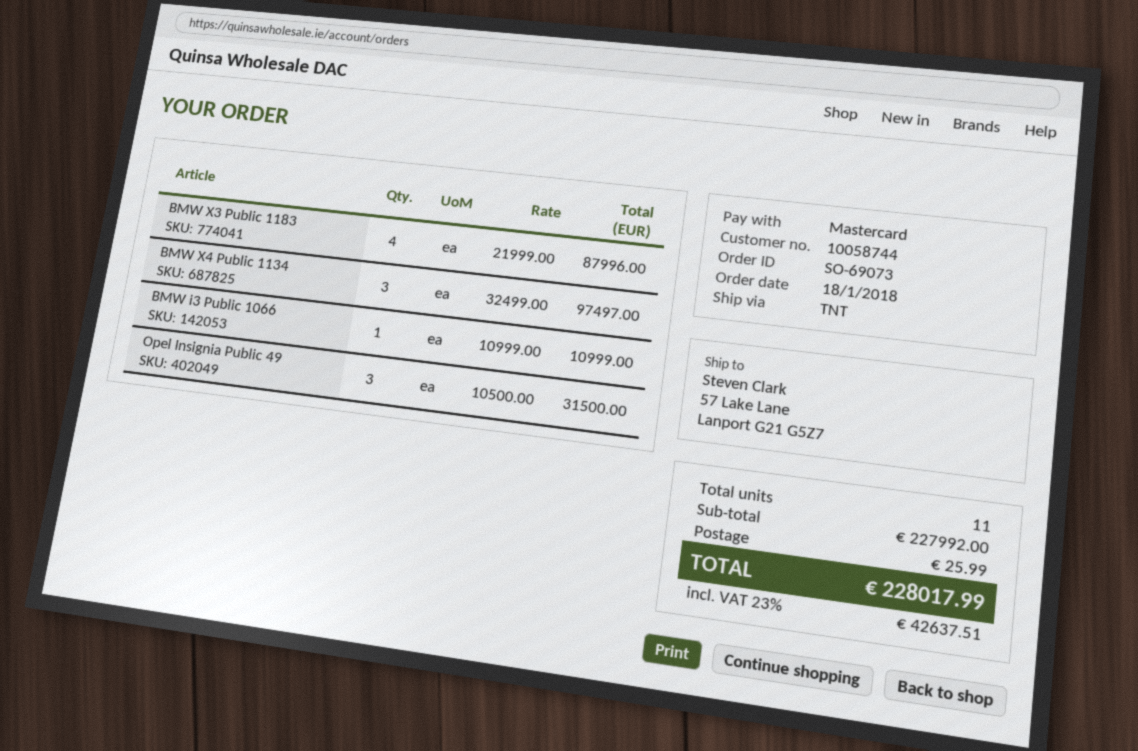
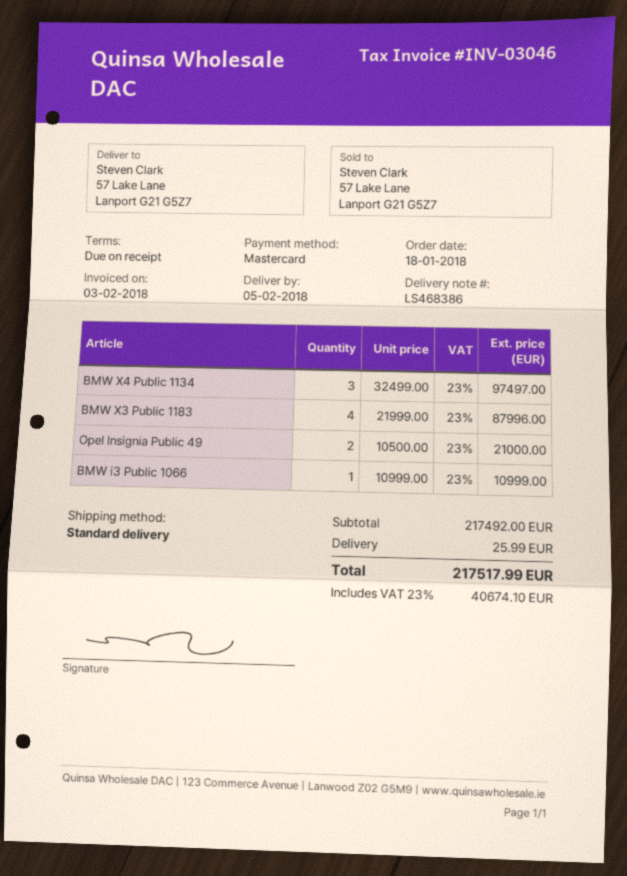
shipping method: TNT -> standard
Opel Insignia Public 49: 3 x 10500.00 = 31500.00 -> 2 x 10500.00 = 21000.00
subtotal: 227992.00 -> 217492.00
tax: 23% = 42637.51 -> 23% = 40674.10
total: 228017.99 -> 217517.99

